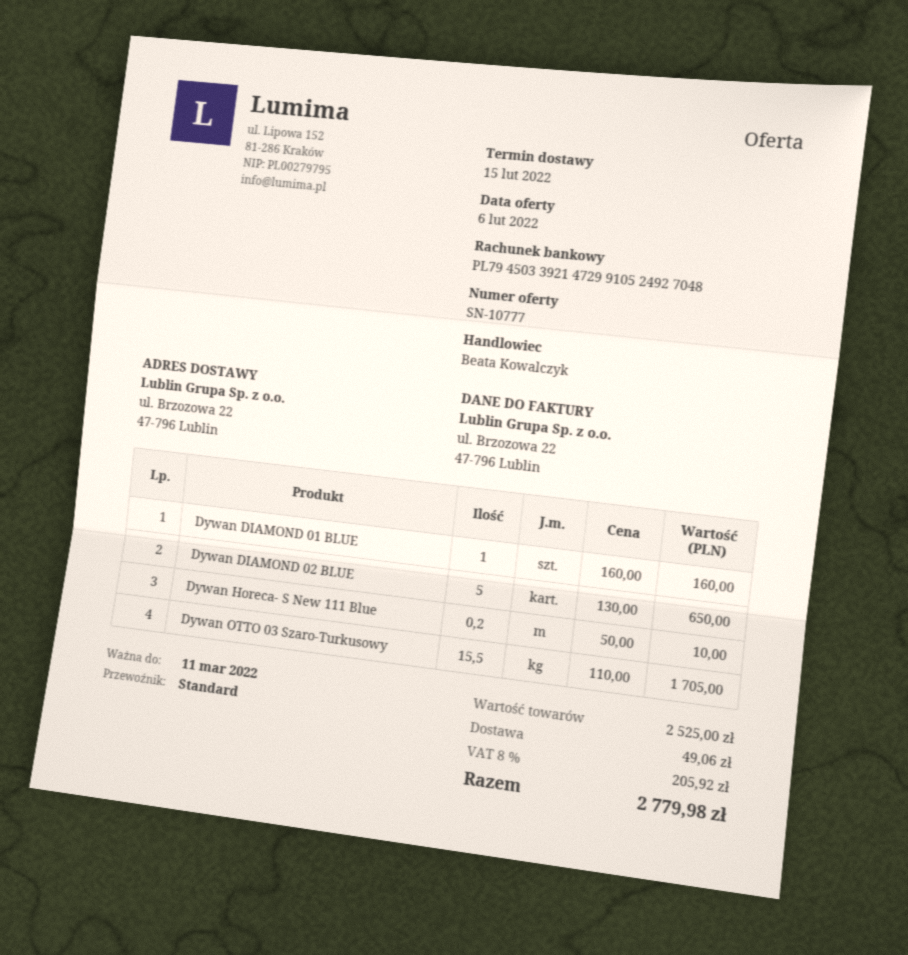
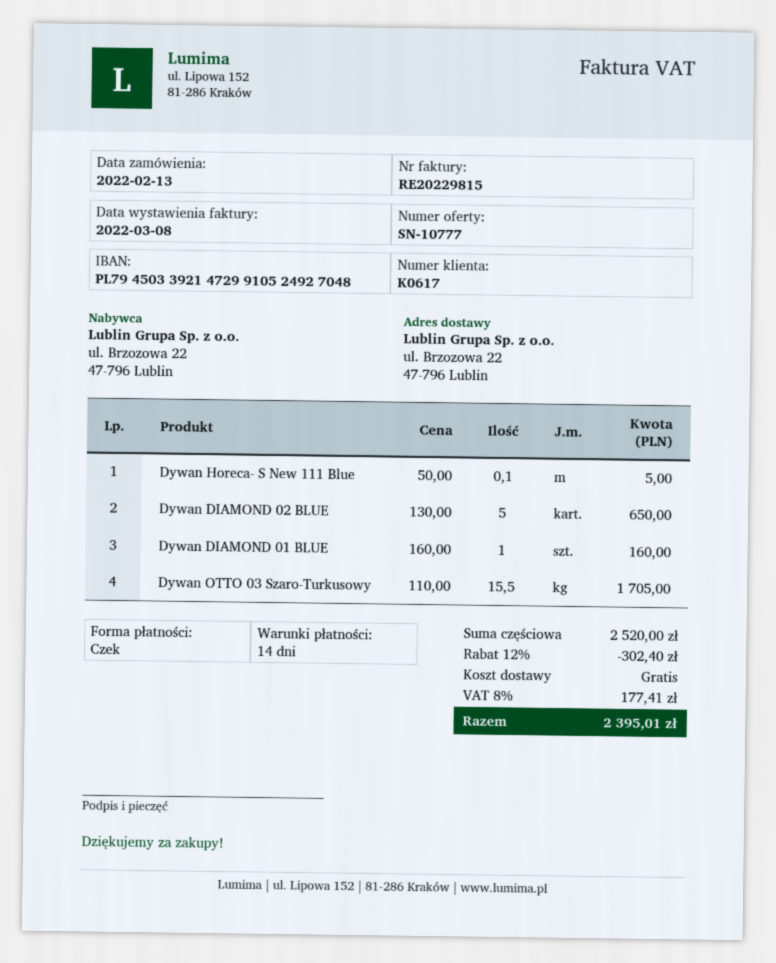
Dywan Horeca- S New 111 Blue: 0.2 x 50.00 = 10.00 -> 0.1 x 50.00 = 5.00
subtotal: 2525.00 -> 2520.00
discount: none -> 12% = 302.40
shipping: 49.06 -> 0.00
tax: 8% = 205.92 -> 8% = 177.41
total: 2779.98 -> 2395.01

